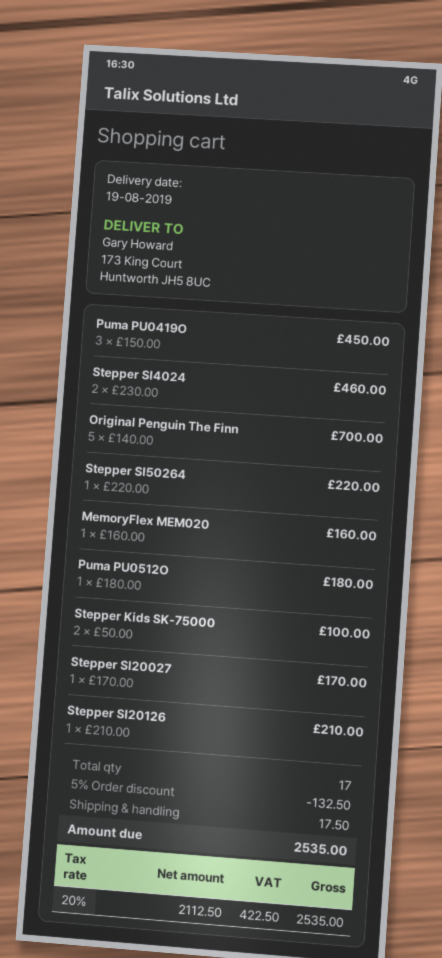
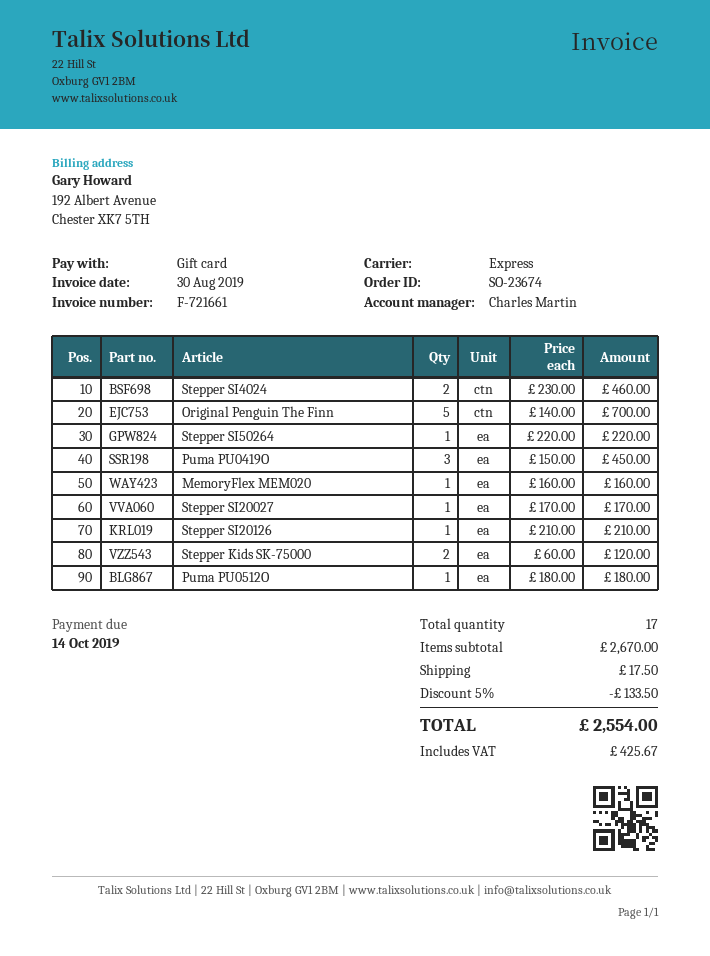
Stepper Kids SK-75000: 2 x 50.00 = 100.00 -> 2 x 60.00 = 120.00
discount: 5% = 132.50 -> 5% = 133.50
tax: 422.50 -> 425.67
total: 2535.00 -> 2554.00

